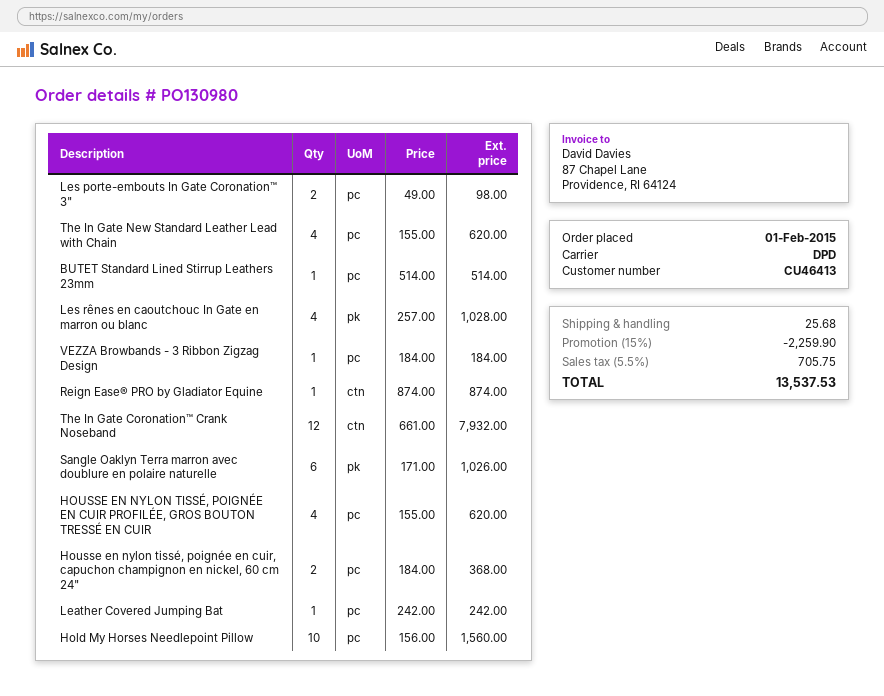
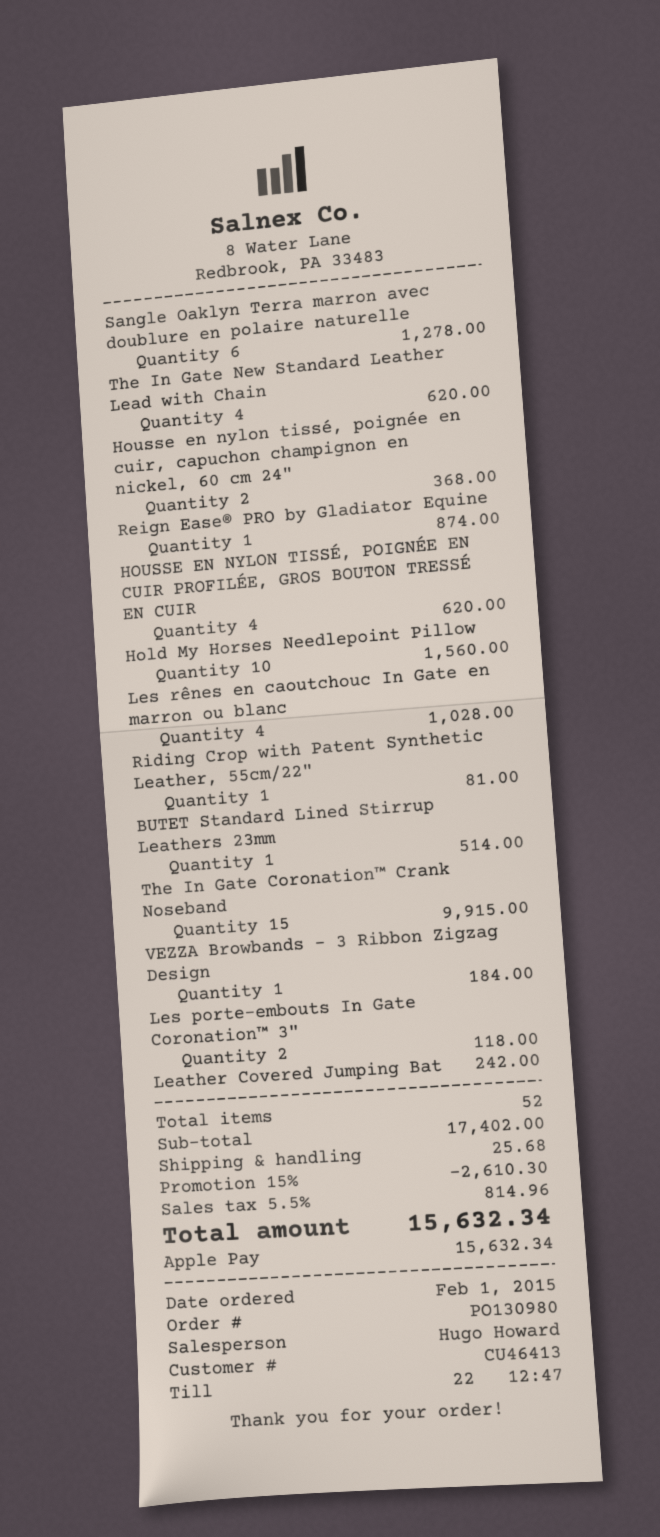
Les porte-embouts In Gate Coronation™ 3": 2 for 98.00 -> 2 for 118.00
The In Gate Coronation™ Crank Noseband: 12 for 7932.00 -> 15 for 9915.00
Sangle Oaklyn Terra marron avec doublure en polaire naturelle: 6 for 1026.00 -> 6 for 1278.00
Riding Crop with Patent Synthetic Leather, 55cm/22": none -> 1 for 81.00
discount: 15% = 2259.90 -> 15% = 2610.30
tax: 5.5% = 705.75 -> 5.5% = 814.96
total: 13537.53 -> 15632.34

